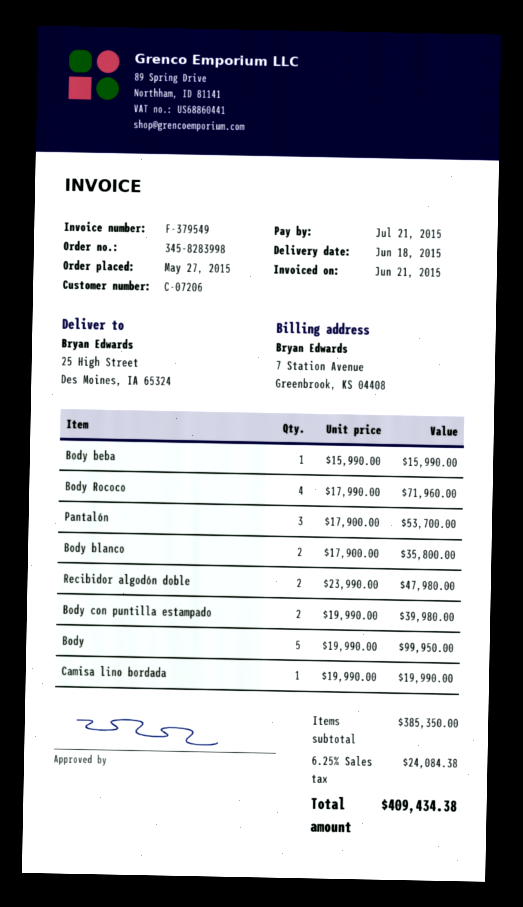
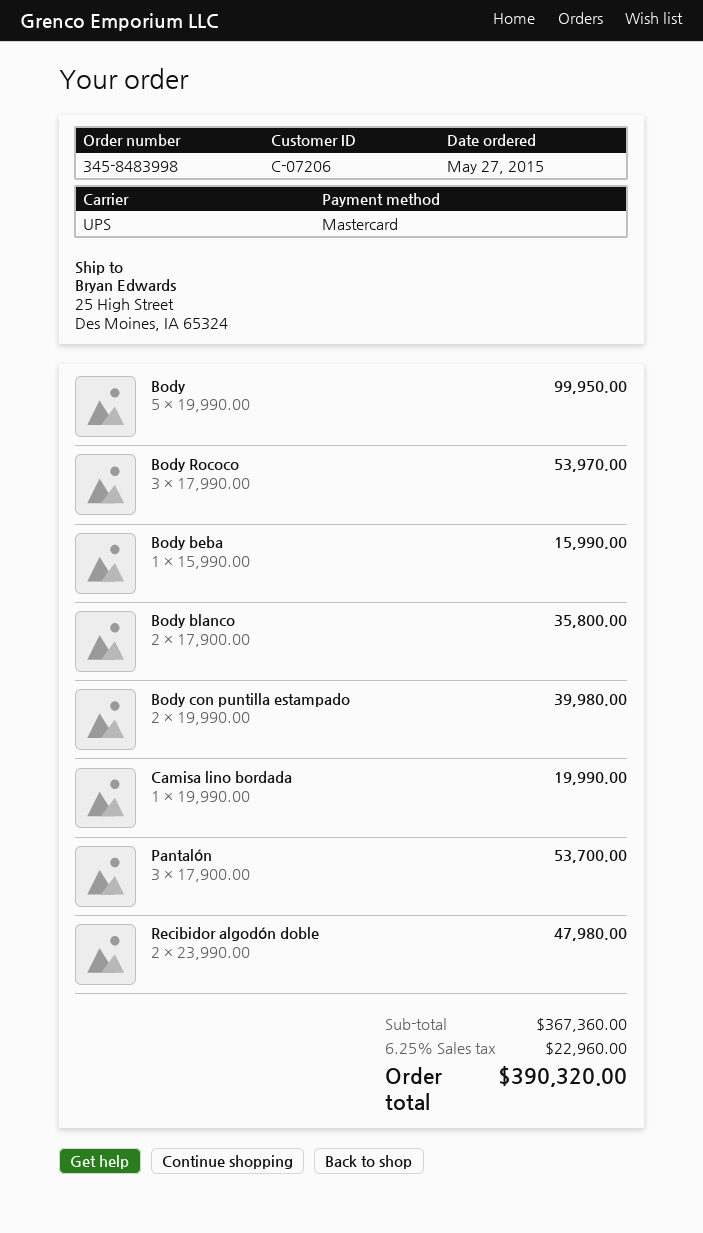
order number: 345-8283998 -> 345-8483998
Body Rococo: 4 x 17990.00 = 71960.00 -> 3 x 17990.00 = 53970.00
subtotal: 385350.00 -> 367360.00
tax: 6.25% = 24084.38 -> 6.25% = 22960.00
total: 409434.38 -> 390320.00

